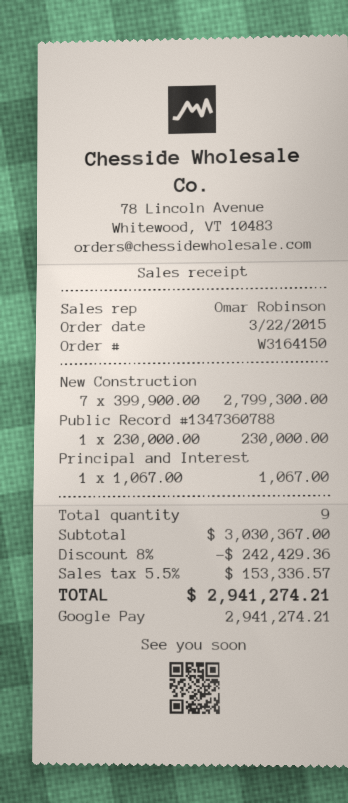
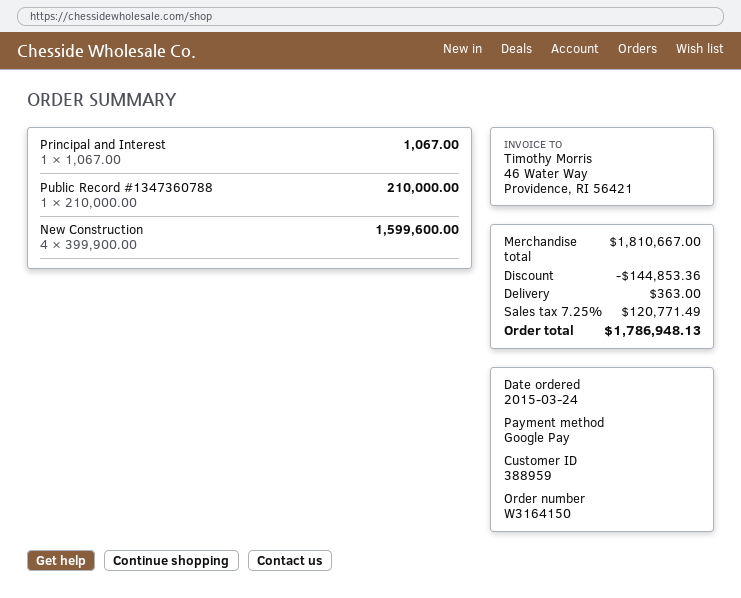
order date: 2015-03-22 -> 2015-03-24
New Construction: 7 x 399900.00 = 2799300.00 -> 4 x 399900.00 = 1599600.00
Public Record #1347360788: 1 x 230000.00 = 230000.00 -> 1 x 210000.00 = 210000.00
subtotal: 3030367.00 -> 1810667.00
discount: 242429.36 -> 144853.36
shipping: none -> 363.00
tax: 5.5% = 153336.57 -> 7.25% = 120771.49
total: 2941274.21 -> 1786948.13

